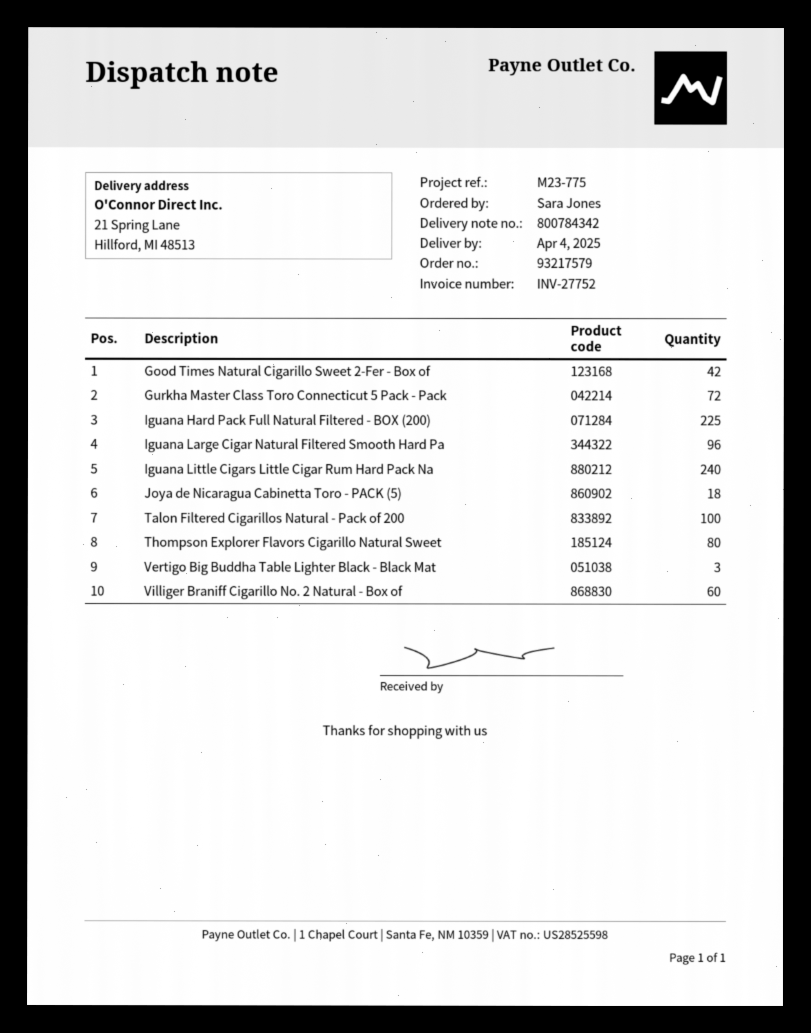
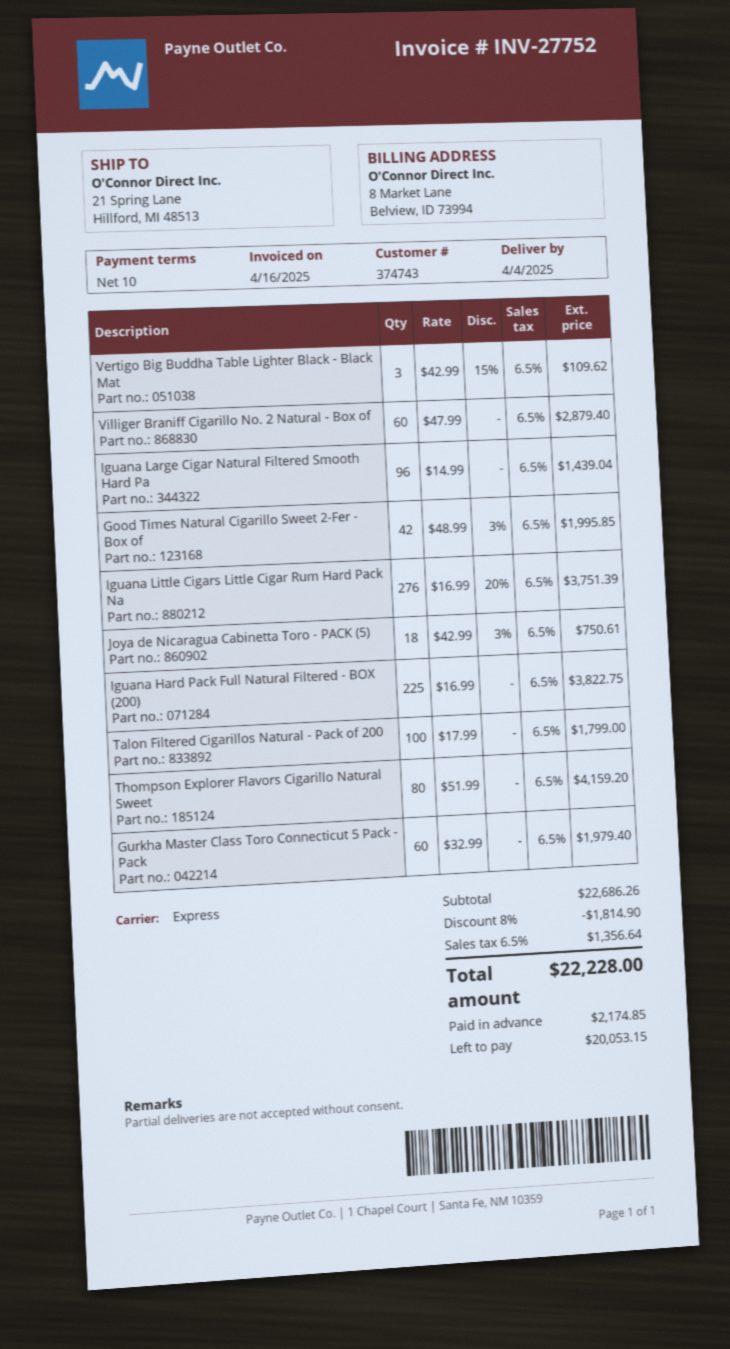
Gurkha Master Class Toro Connecticut 5 Pack - Pack: 72 -> 60
Iguana Little Cigars Little Cigar Rum Hard Pack Na: 240 -> 276

